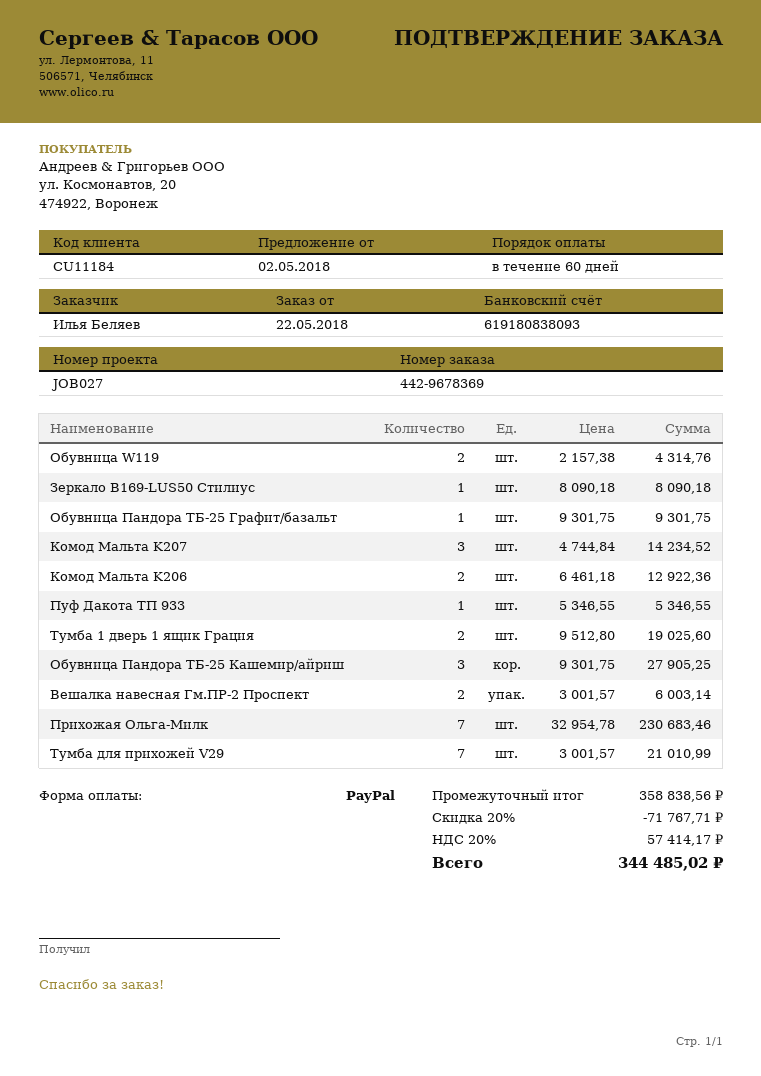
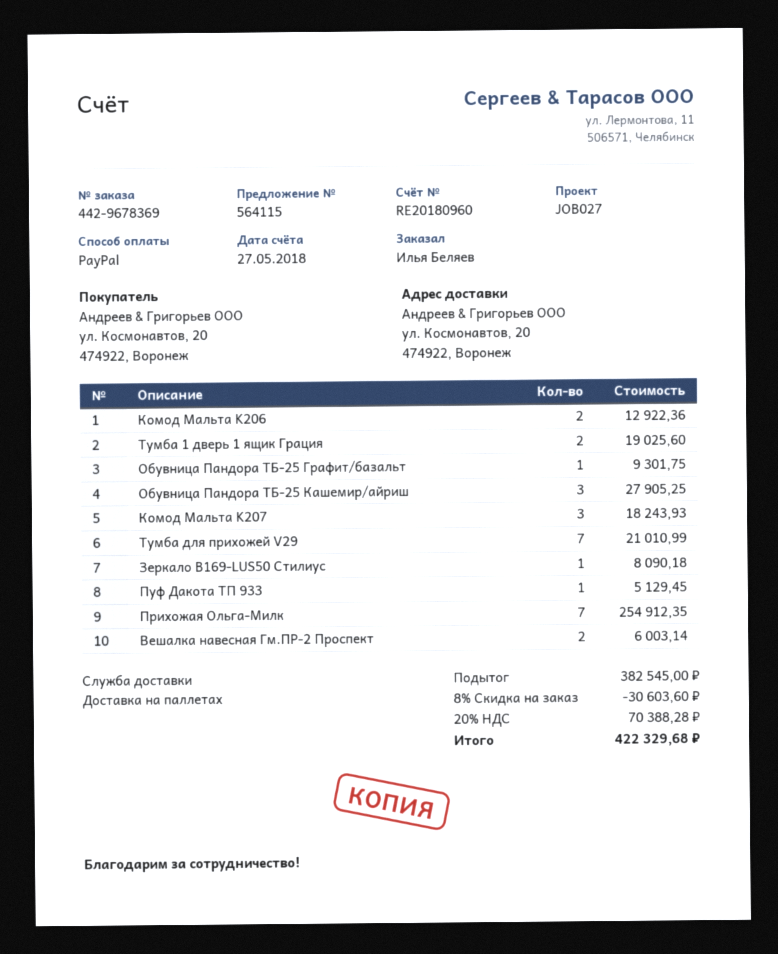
Обувница W119: 2 for 4314.76 -> none
Комод Мальта K207: 3 for 14234.52 -> 3 for 18243.93
Пуф Дакота ТП 933: 1 for 5346.55 -> 1 for 5129.45
Прихожая Ольга-Милк: 7 for 230683.46 -> 7 for 254912.35
subtotal: 358838.56 -> 382545.00
discount: 20% = 71767.71 -> 8% = 30603.60
tax: 20% = 57414.17 -> 20% = 70388.28
total: 344485.02 -> 422329.68

